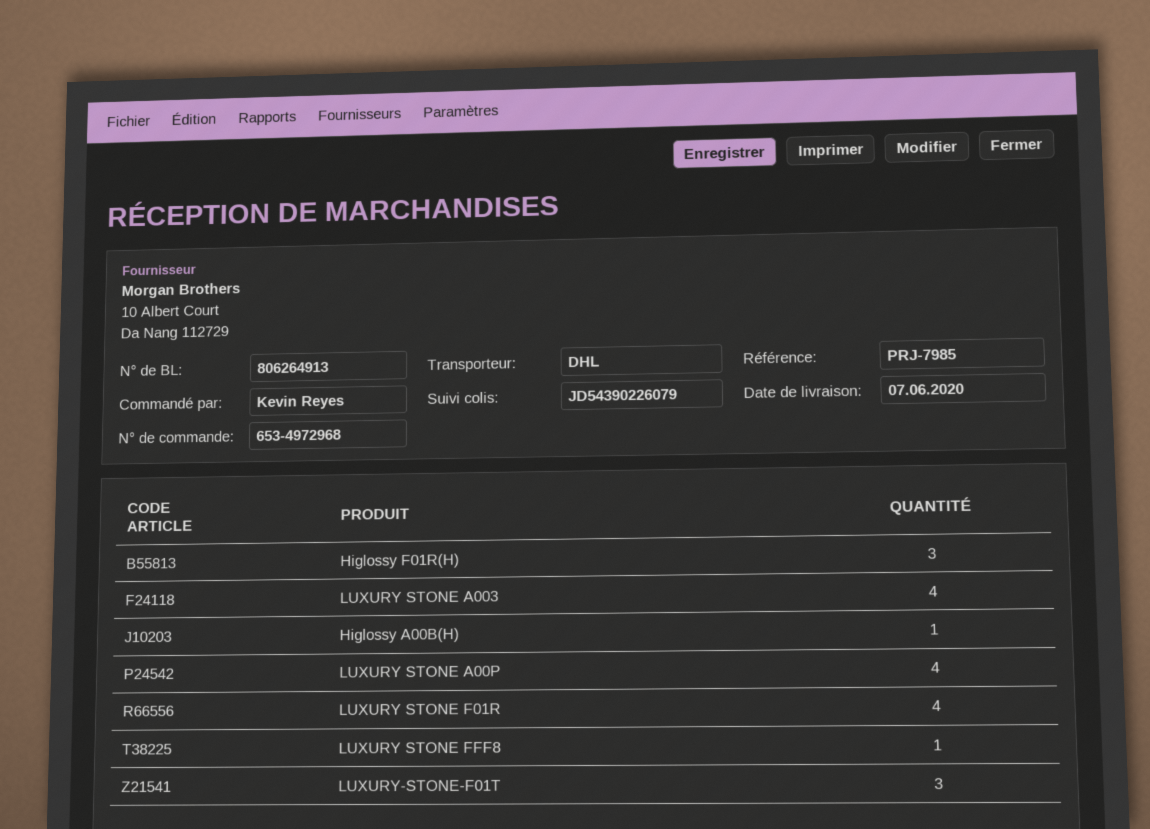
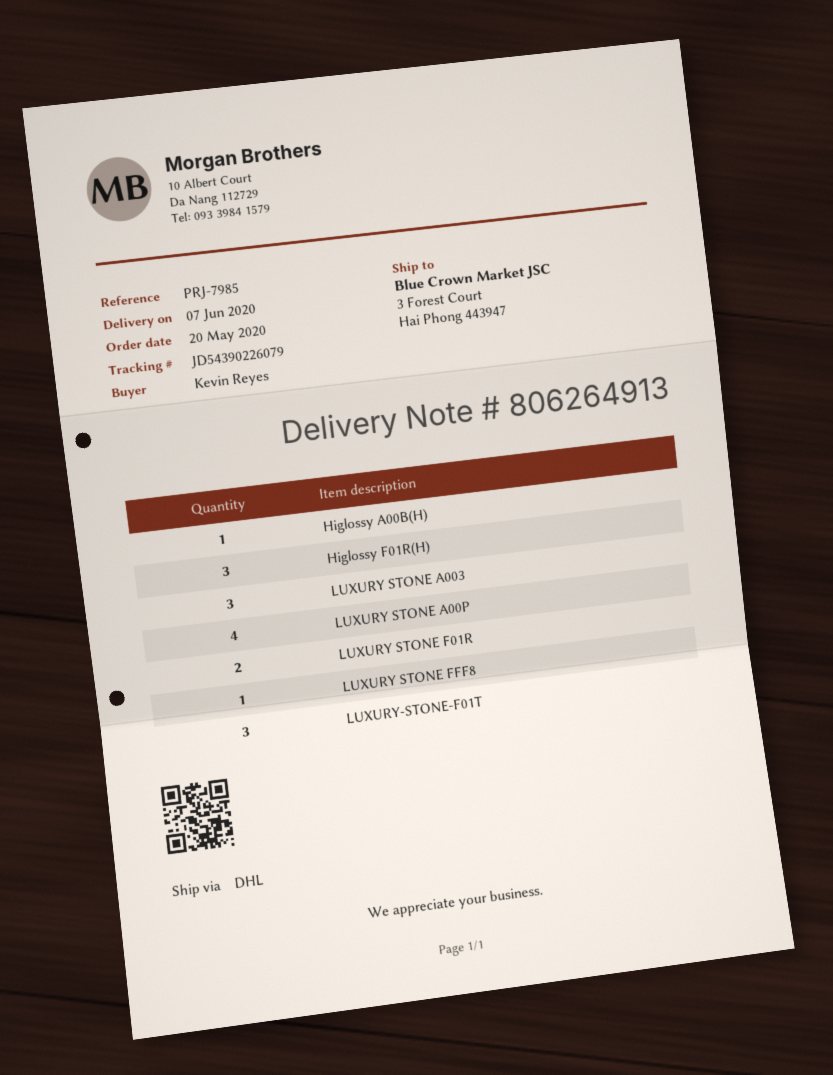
LUXURY STONE A003: 4 -> 3
LUXURY STONE F01R: 4 -> 2

